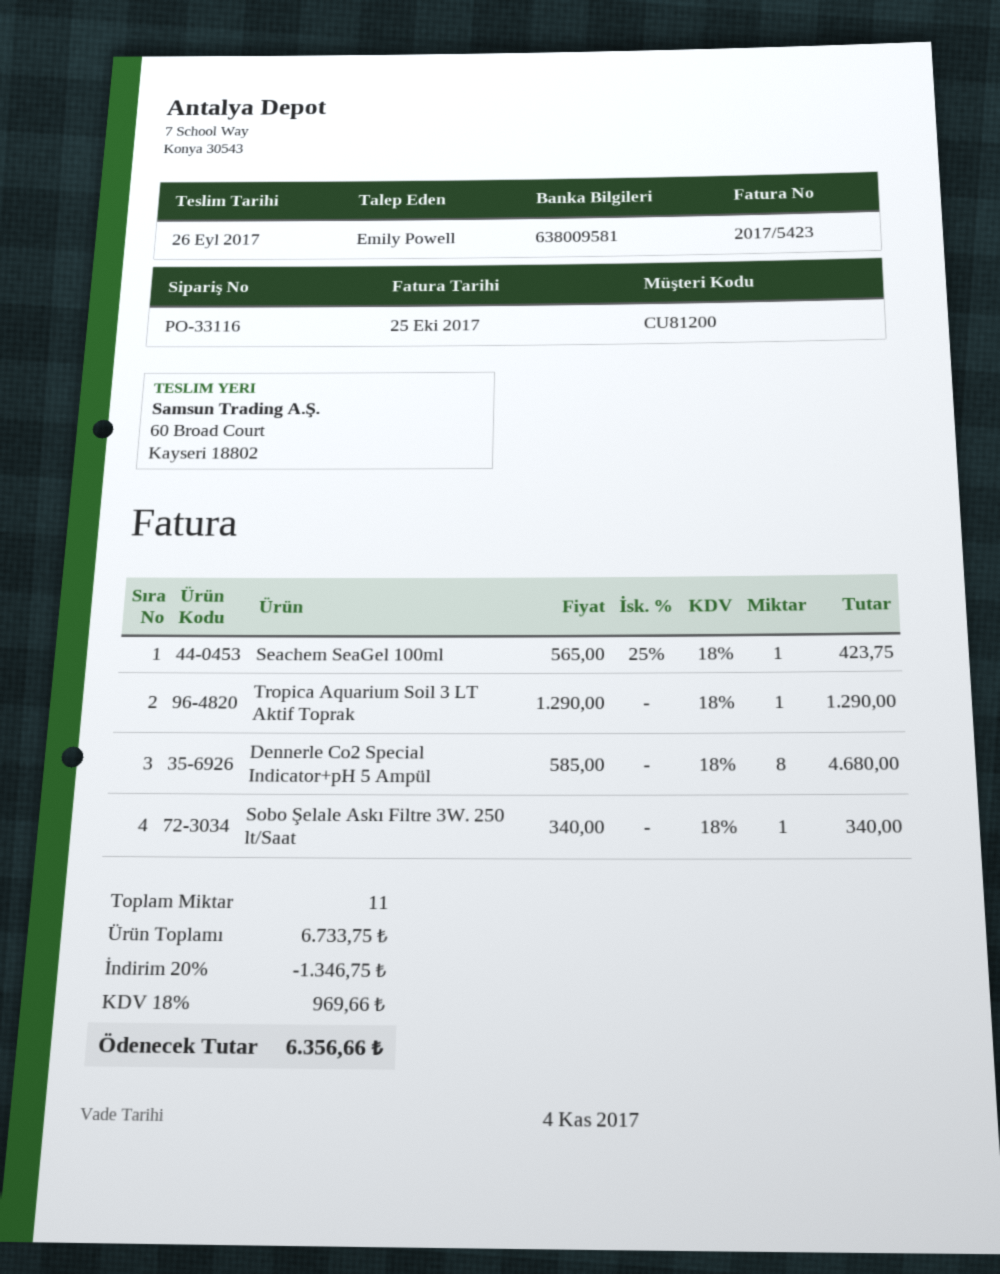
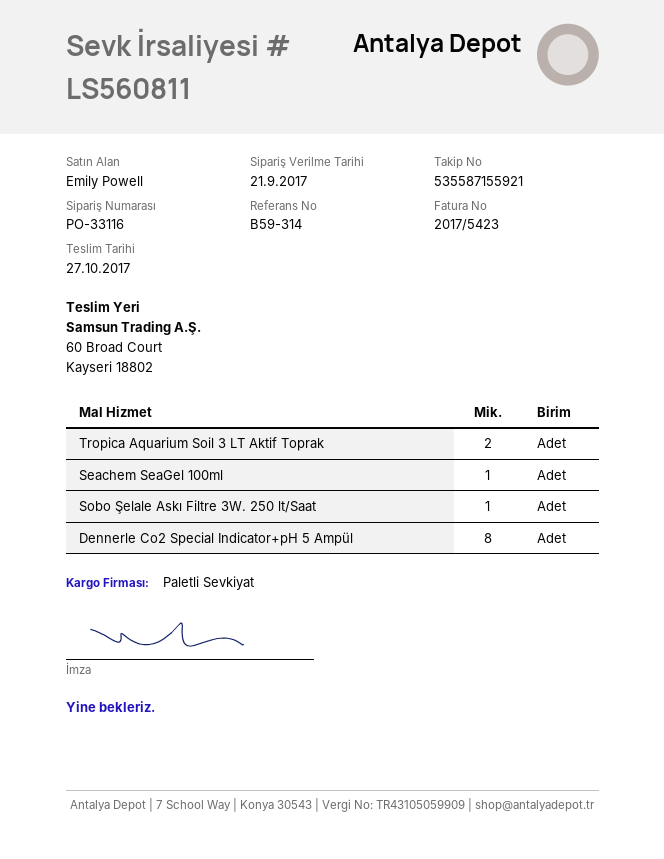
delivery date: 2017-09-26 -> 2017-10-27
Tropica Aquarium Soil 3 LT Aktif Toprak: 1 -> 2

